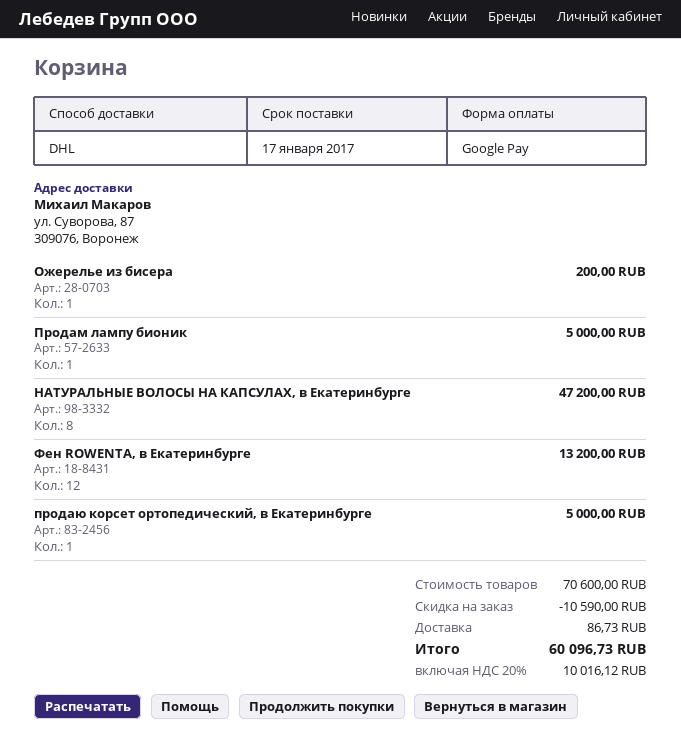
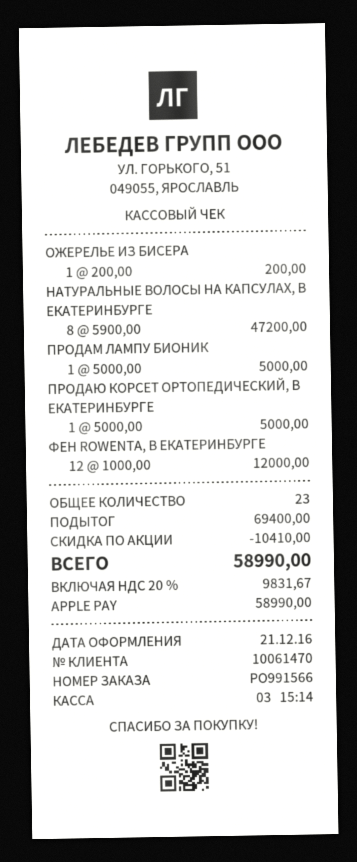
payment method: Google Pay -> Apple Pay
Фен ROWENTA, в Екатеринбурге: 12 for 13200.00 -> 12 for 12000.00
subtotal: 70600.00 -> 69400.00
discount: 10590.00 -> 10410.00
shipping: 86.73 -> none
tax: 20% = 10016.12 -> 20% = 9831.67
total: 60096.73 -> 58990.00

